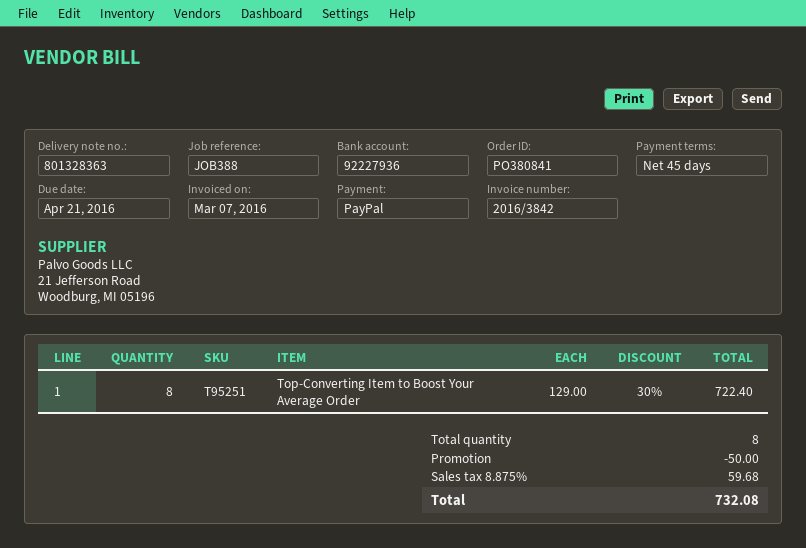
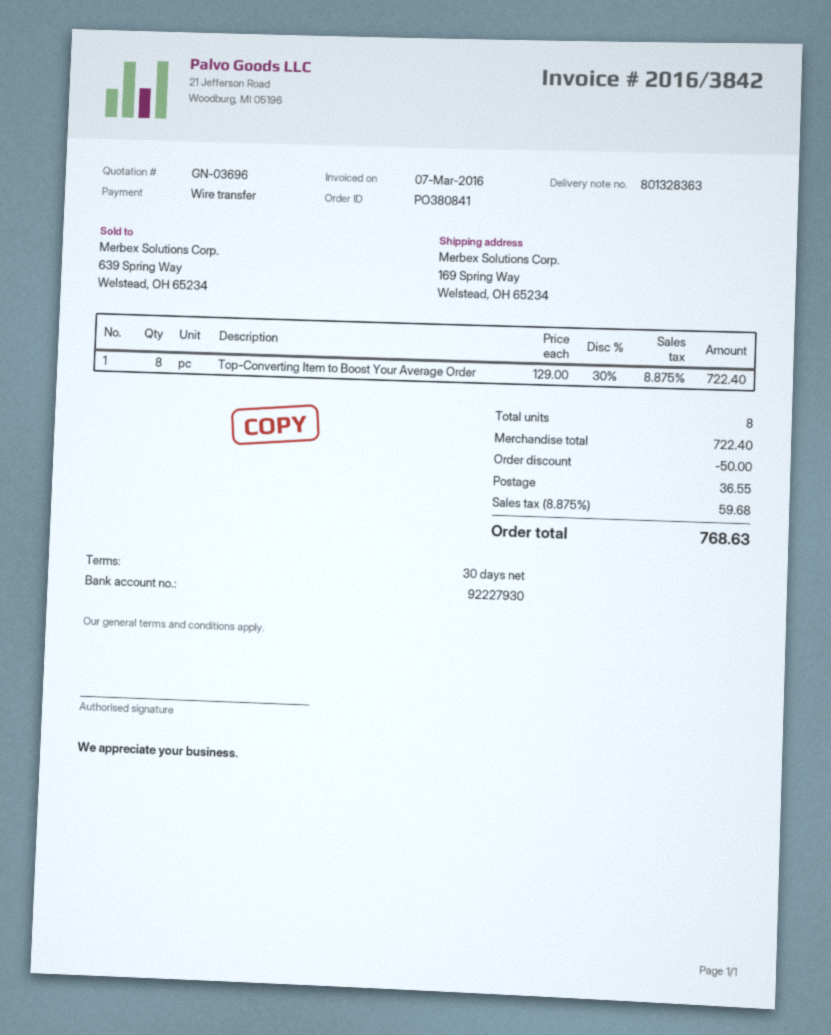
payment terms: 45 days -> 30 days
payment method: PayPal -> bank transfer
bank account: 92227936 -> 92227930
shipping: none -> 36.55
total: 732.08 -> 768.63

